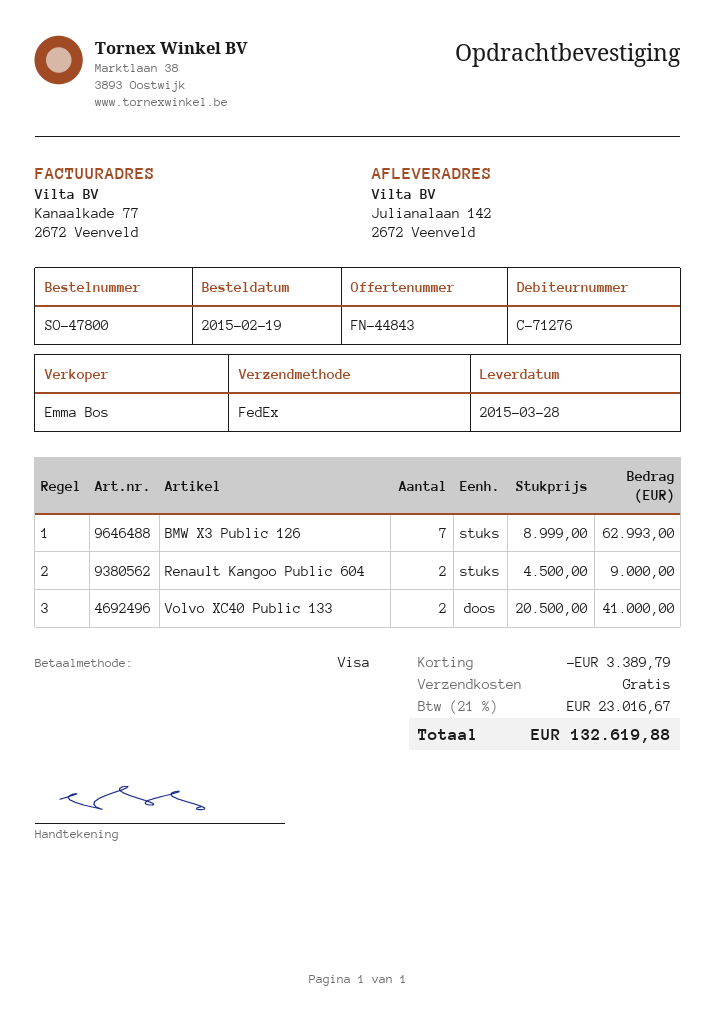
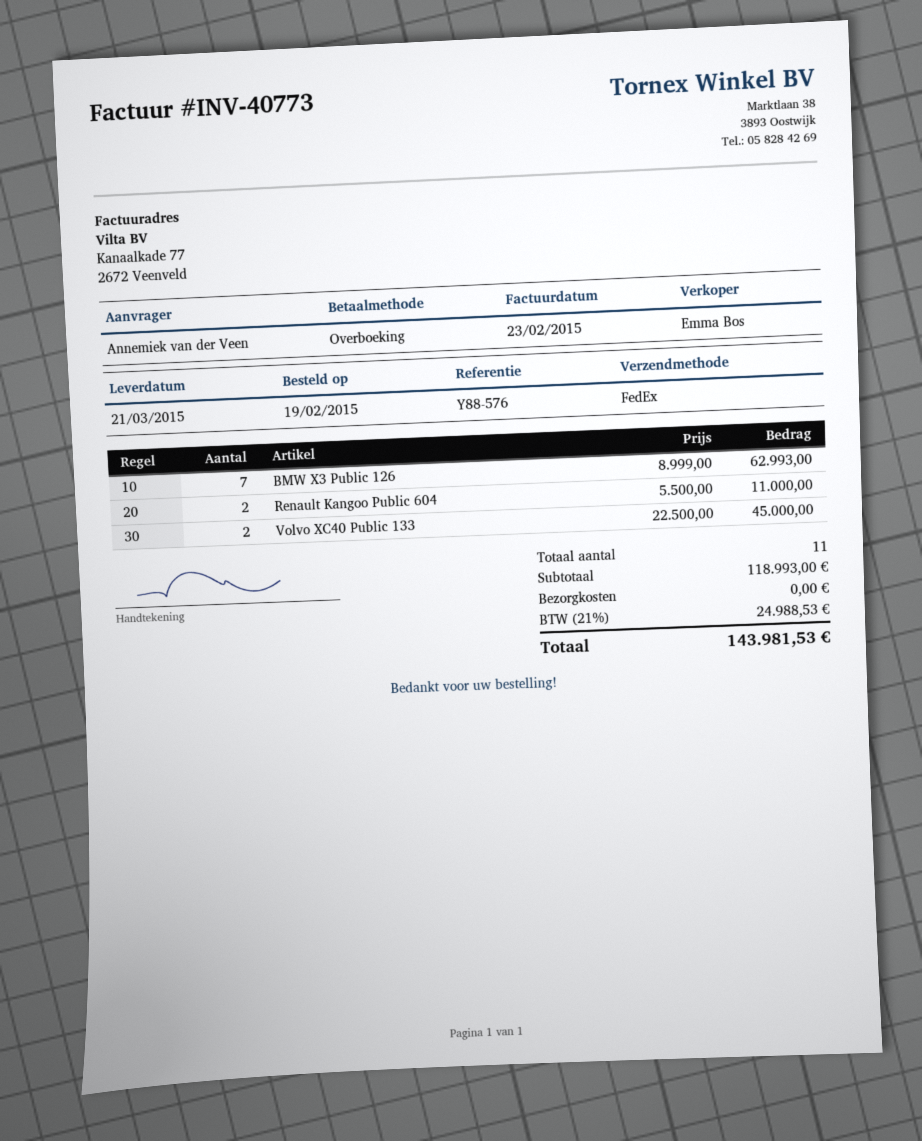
delivery date: 2015-03-28 -> 2015-03-21
payment method: Visa -> bank transfer
Renault Kangoo Public 604: 2 x 4500.00 = 9000.00 -> 2 x 5500.00 = 11000.00
Volvo XC40 Public 133: 2 x 20500.00 = 41000.00 -> 2 x 22500.00 = 45000.00
discount: 3389.79 -> none
tax: 21% = 23016.67 -> 21% = 24988.53
total: 132619.88 -> 143981.53

